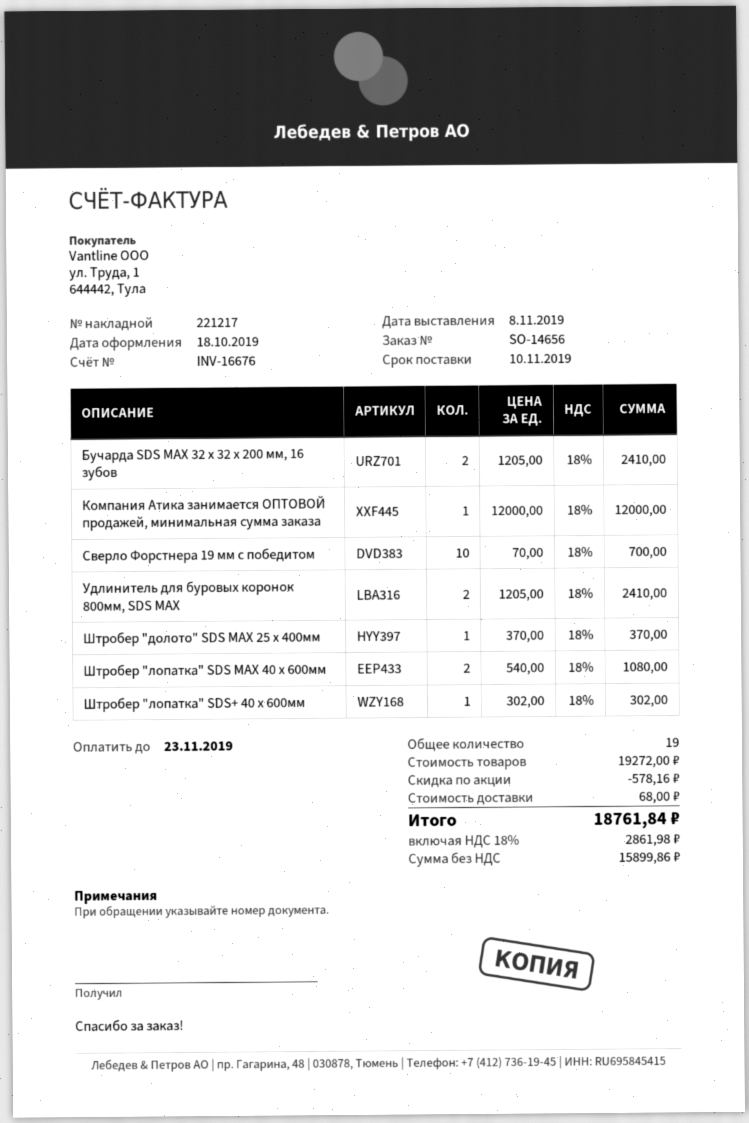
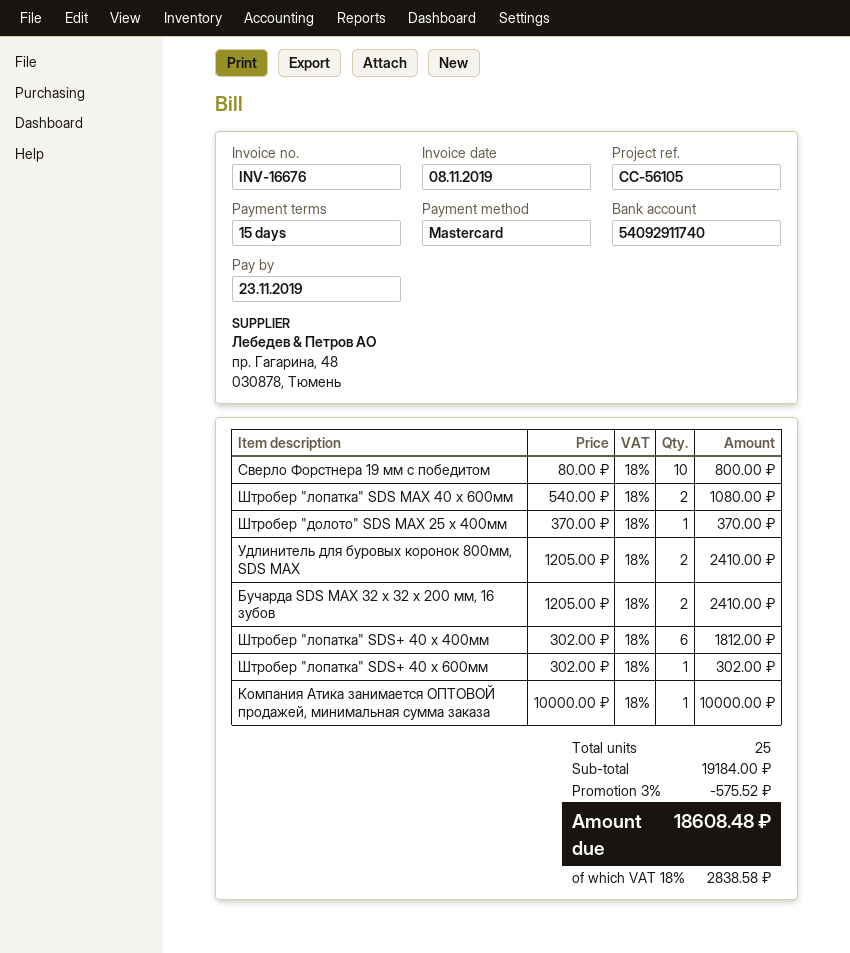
Компания Атика занимается ОПТОВОЙ продажей, минимальная сумма заказа: 1 x 12000.00 = 12000.00 -> 1 x 10000.00 = 10000.00
Сверло Форстнера 19 мм с победитом: 10 x 70.00 = 700.00 -> 10 x 80.00 = 800.00
Штробер "лопатка" SDS+ 40 х 400мм: none -> 6 x 302.00 = 1812.00
total quantity: 19 -> 25
subtotal: 19272.00 -> 19184.00
discount: 578.16 -> 575.52
shipping: 68.00 -> none
tax: 18% = 2861.98 -> 18% = 2838.58
total: 18761.84 -> 18608.48

